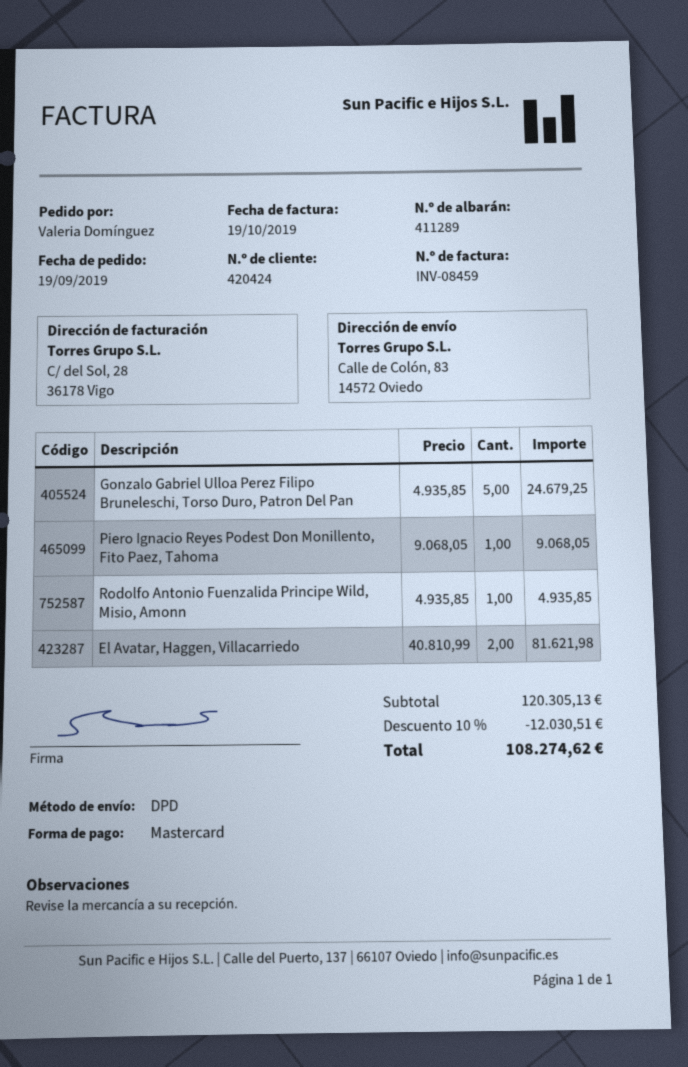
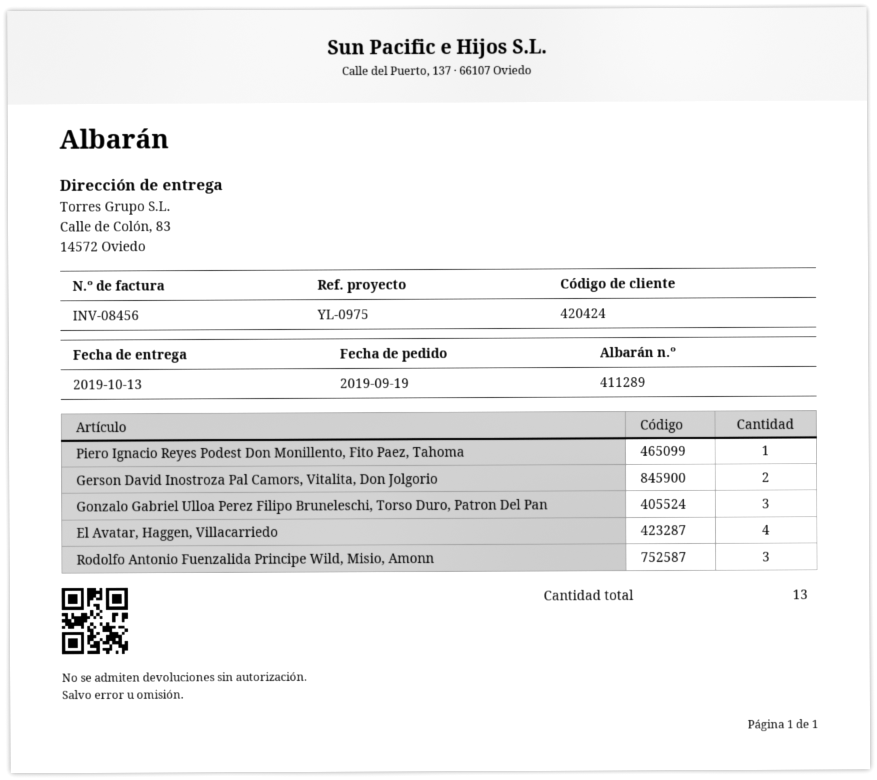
invoice number: INV-08459 -> INV-08456
Gonzalo Gabriel Ulloa Perez Filipo Bruneleschi, Torso Duro, Patron Del Pan: 5 -> 3
Rodolfo Antonio Fuenzalida Principe Wild, Misio, Amonn: 1 -> 3
El Avatar, Haggen, Villacarriedo: 2 -> 4
Gerson David Inostroza Pal Camors, Vitalita, Don Jolgorio: none -> 2

